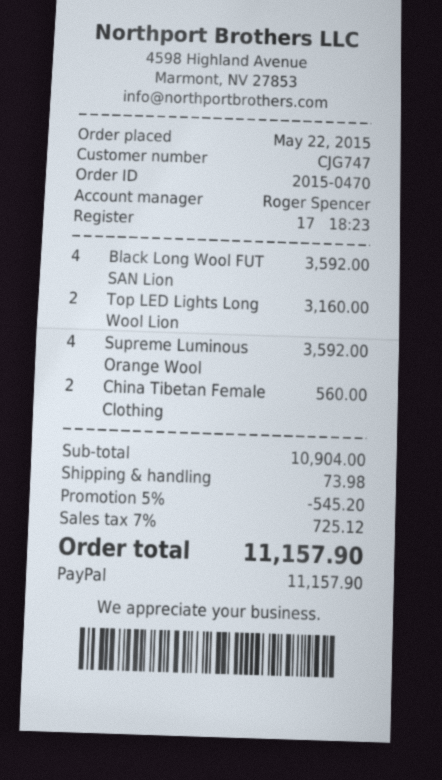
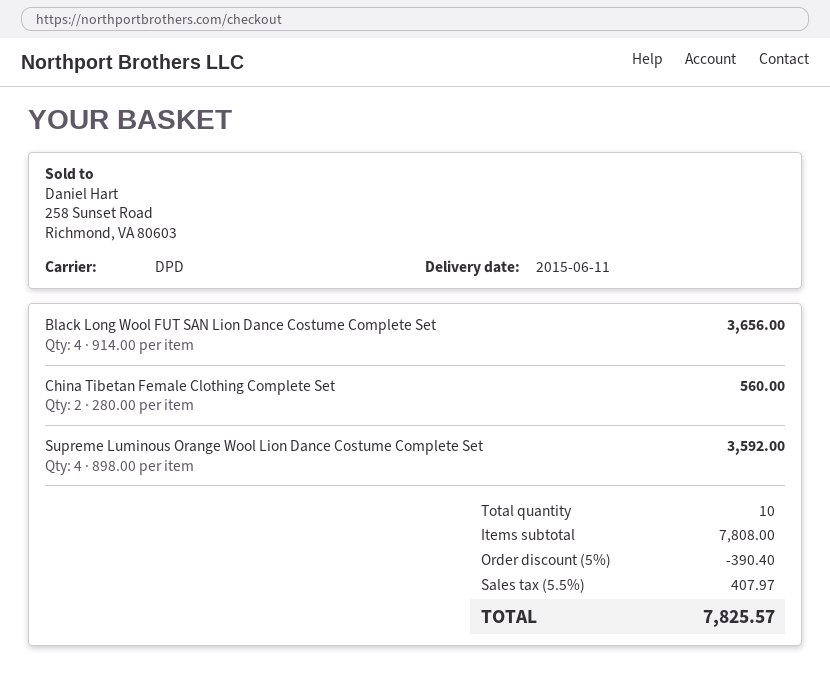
Black Long Wool FUT SAN Lion: 4 for 3592.00 -> 4 for 3656.00
Top LED Lights Long Wool Lion: 2 for 3160.00 -> none
subtotal: 10904.00 -> 7808.00
discount: 5% = 545.20 -> 5% = 390.40
shipping: 73.98 -> none
tax: 7% = 725.12 -> 5.5% = 407.97
total: 11157.90 -> 7825.57

